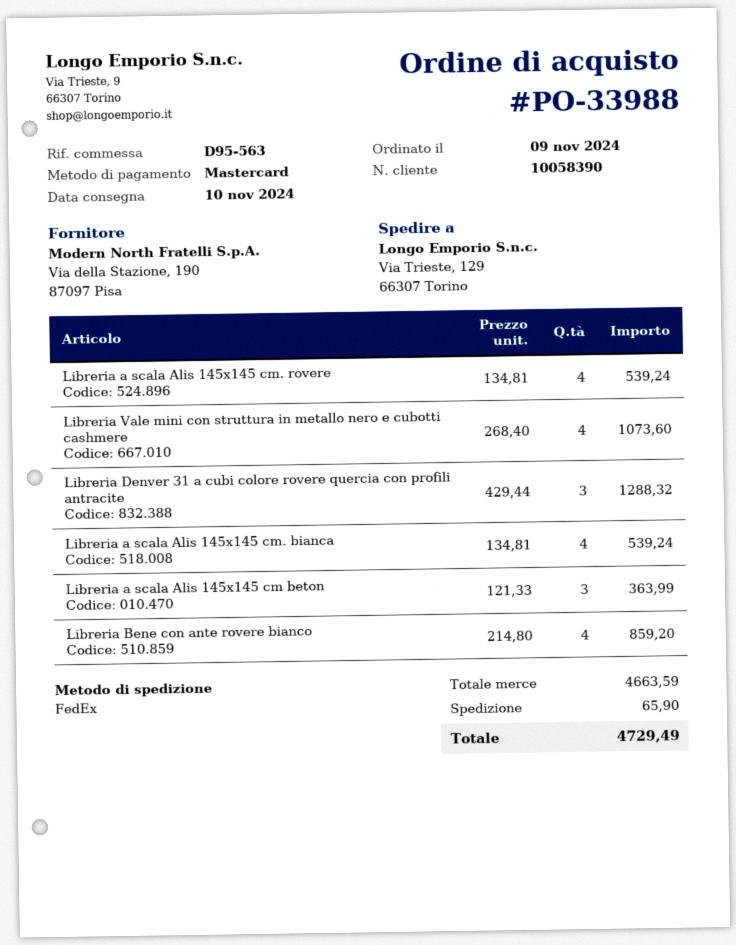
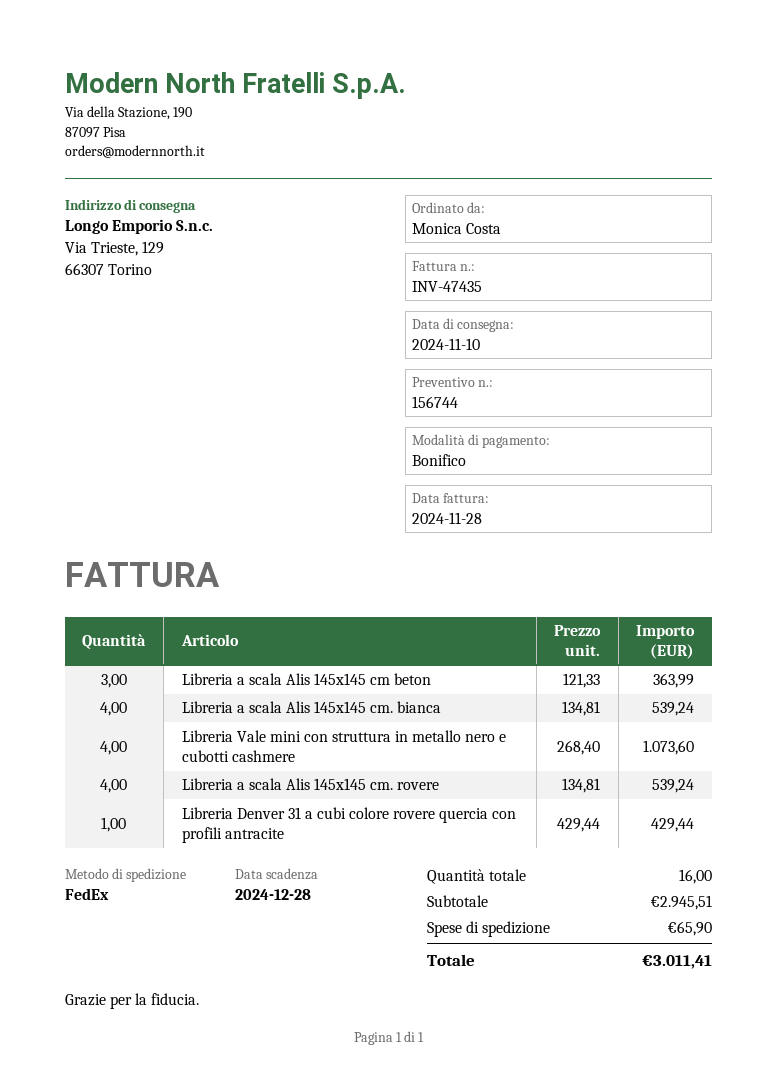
payment method: Mastercard -> bank transfer
Libreria Denver 31 a cubi colore rovere quercia con profili antracite: 3 x 429.44 = 1288.32 -> 1 x 429.44 = 429.44
Libreria Bene con ante rovere bianco: 4 x 214.80 = 859.20 -> none
subtotal: 4663.59 -> 2945.51
total: 4729.49 -> 3011.41

